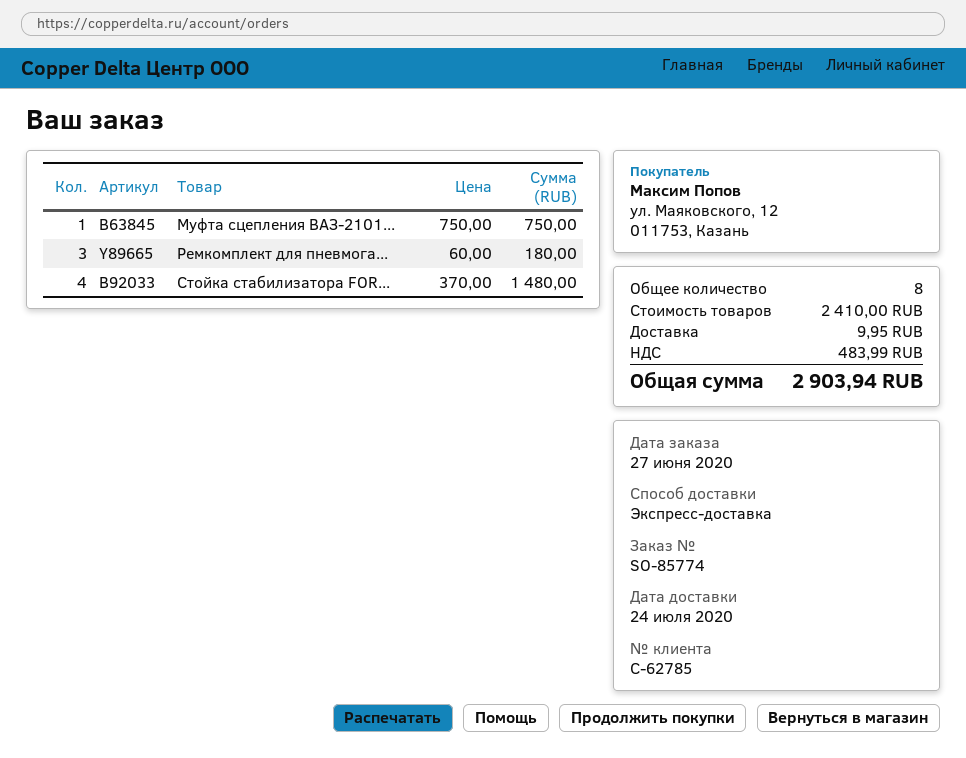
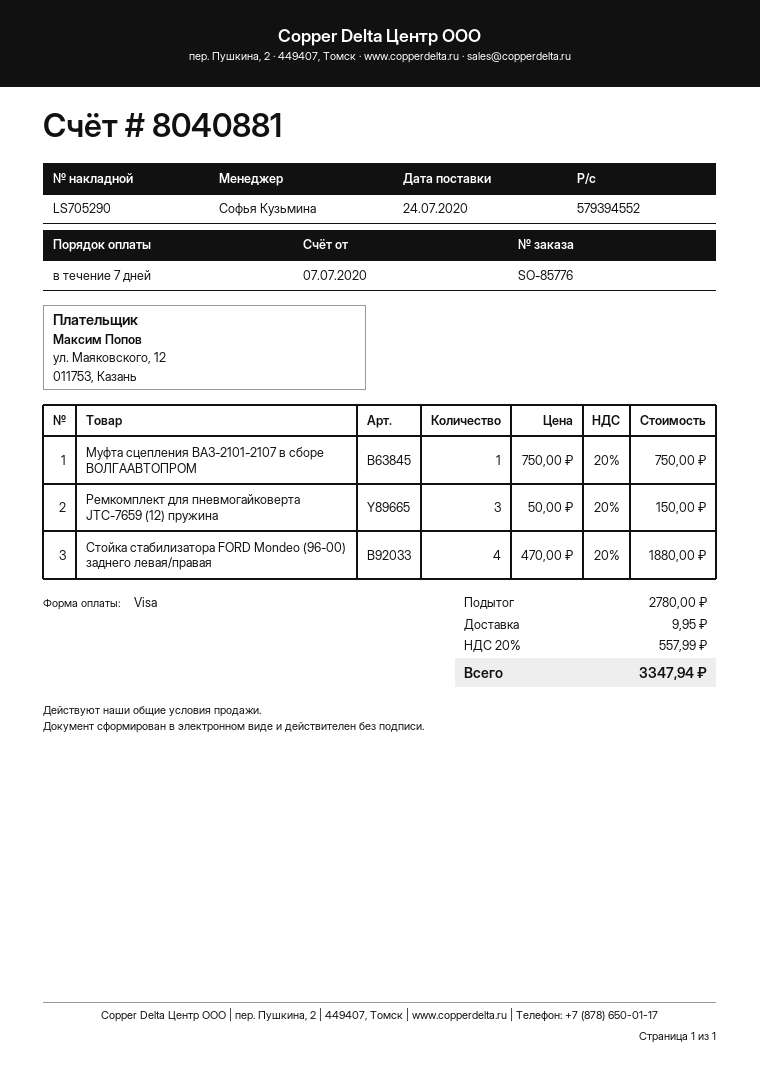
order number: SO-85774 -> SO-85776
Ремкомплект для пневмога...: 3 x 60.00 = 180.00 -> 3 x 50.00 = 150.00
Стойка стабилизатора FOR...: 4 x 370.00 = 1480.00 -> 4 x 470.00 = 1880.00
subtotal: 2410.00 -> 2780.00
tax: 483.99 -> 557.99
total: 2903.94 -> 3347.94

